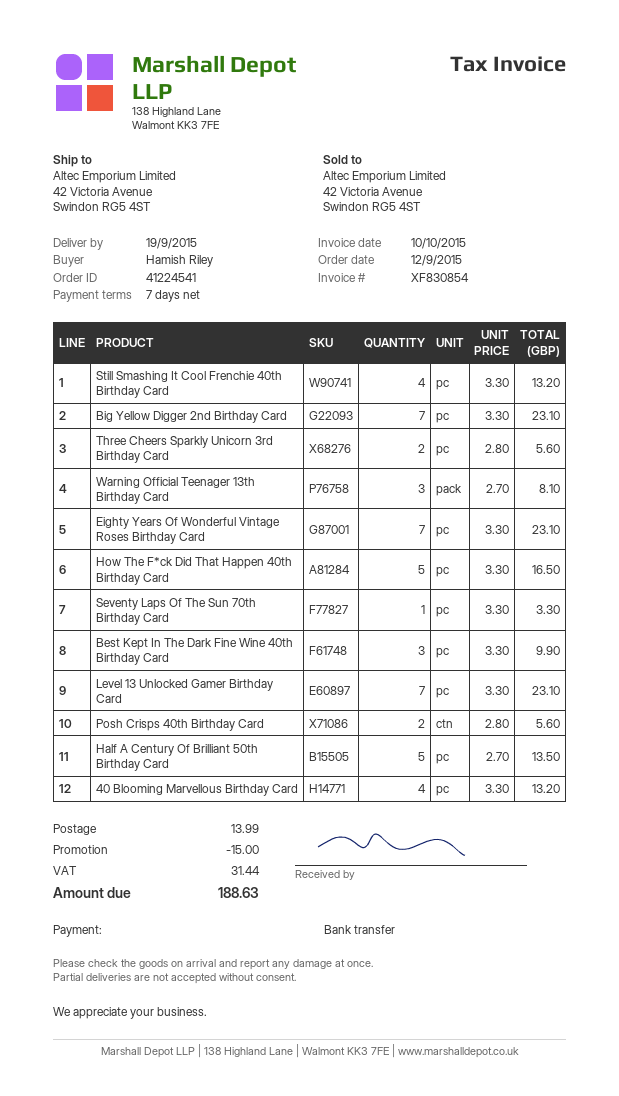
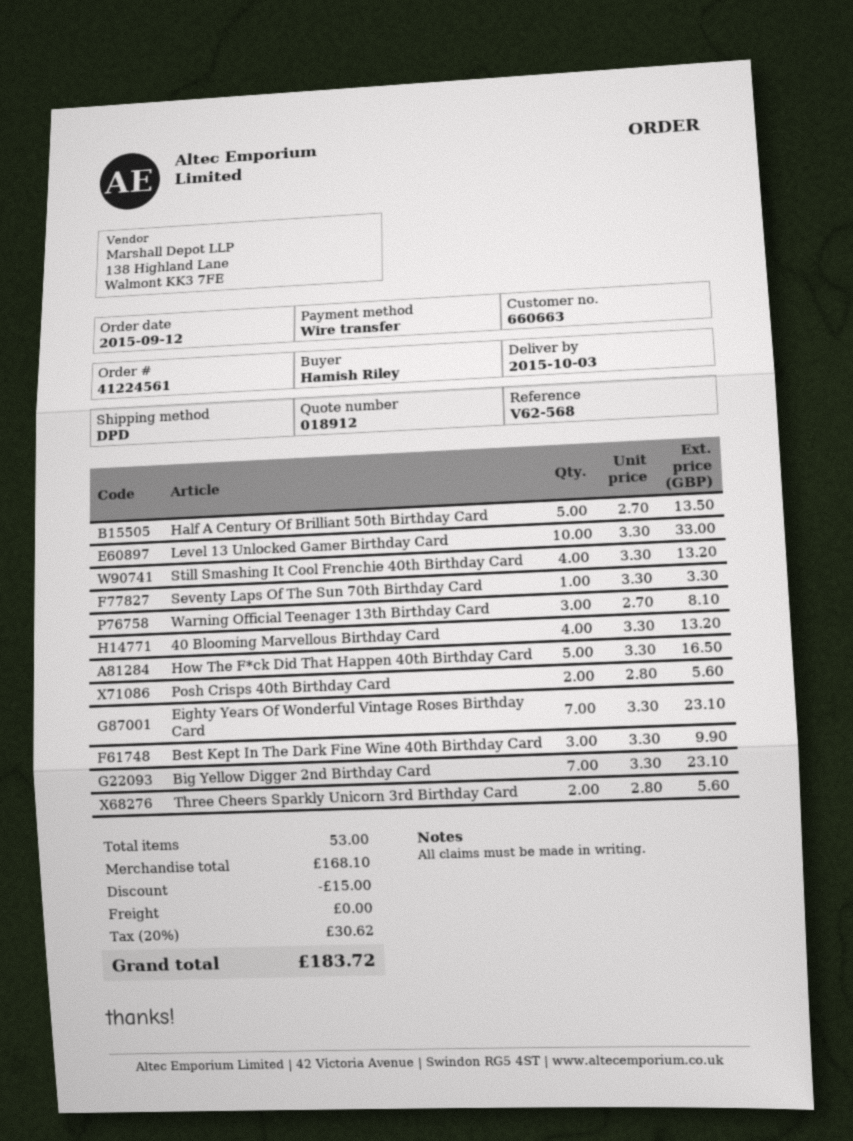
order number: 41224541 -> 41224561
delivery date: 2015-09-19 -> 2015-10-03
Level 13 Unlocked Gamer Birthday Card: 7 x 3.30 = 23.10 -> 10 x 3.30 = 33.00
shipping: 13.99 -> 0.00
tax: 31.44 -> 30.62
total: 188.63 -> 183.72

